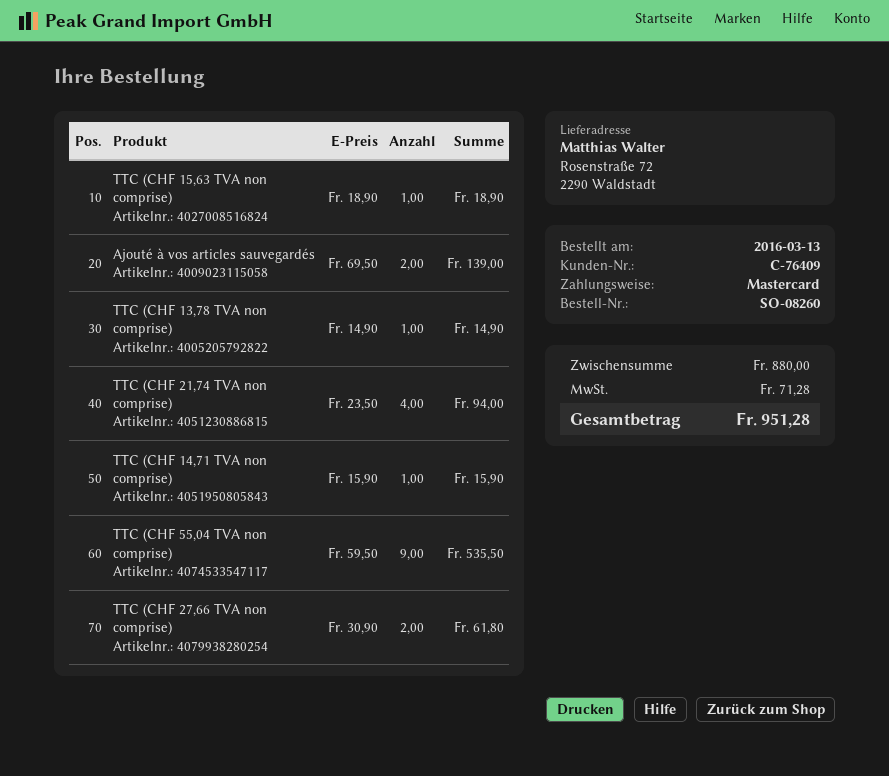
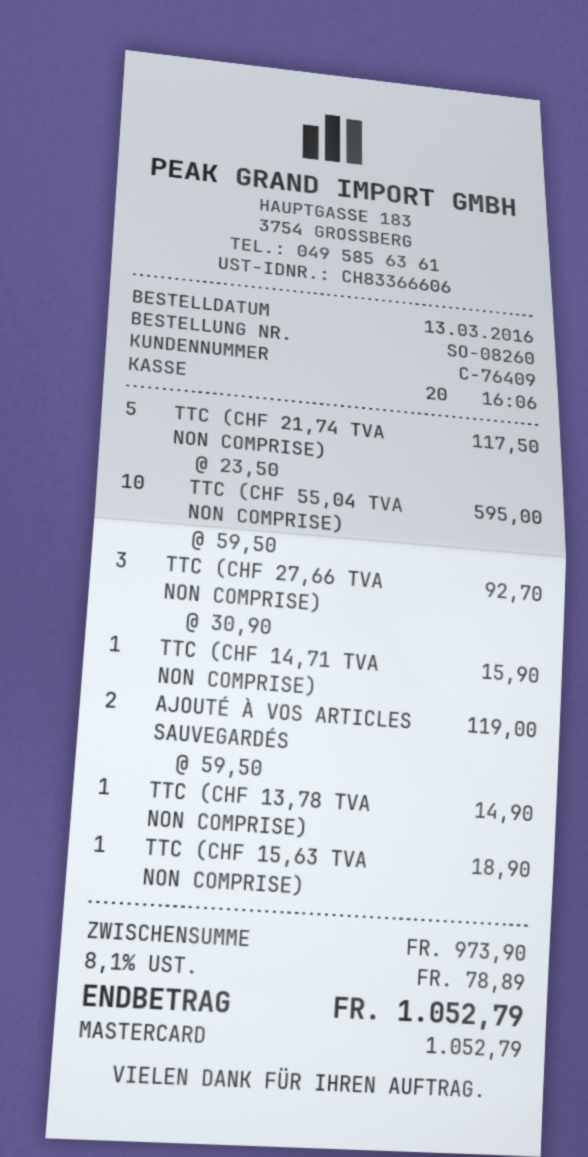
Ajouté à vos articles sauvegardés: 2 x 69.50 = 139.00 -> 2 x 59.50 = 119.00
TTC (CHF 21,74 TVA non comprise): 4 x 23.50 = 94.00 -> 5 x 23.50 = 117.50
TTC (CHF 55,04 TVA non comprise): 9 x 59.50 = 535.50 -> 10 x 59.50 = 595.00
TTC (CHF 27,66 TVA non comprise): 2 x 30.90 = 61.80 -> 3 x 30.90 = 92.70
subtotal: 880.00 -> 973.90
tax: 71.28 -> 78.89
total: 951.28 -> 1052.79

